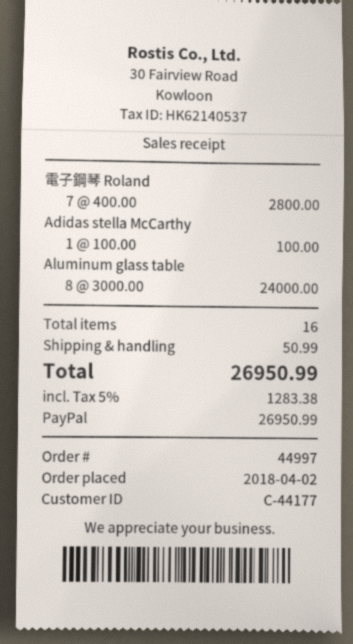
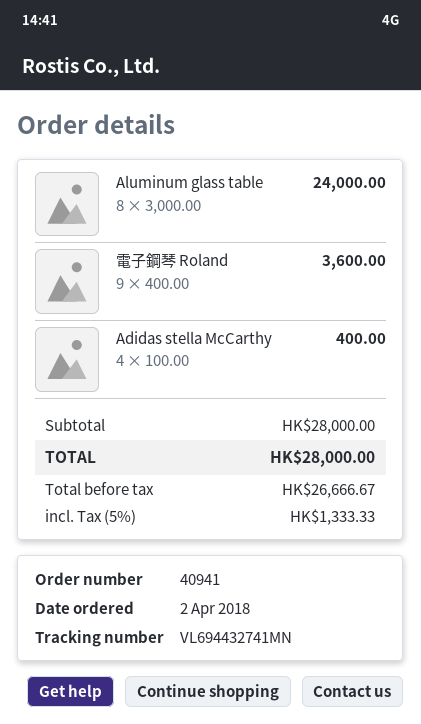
order number: 44997 -> 40941
電子鋼琴 Roland: 7 x 400.00 = 2800.00 -> 9 x 400.00 = 3600.00
Adidas stella McCarthy: 1 x 100.00 = 100.00 -> 4 x 100.00 = 400.00
shipping: 50.99 -> none
tax: 5% = 1283.38 -> 5% = 1333.33
total: 26950.99 -> 28000.00

